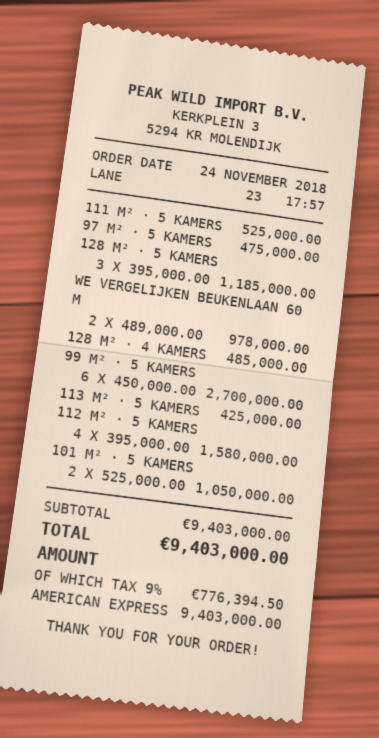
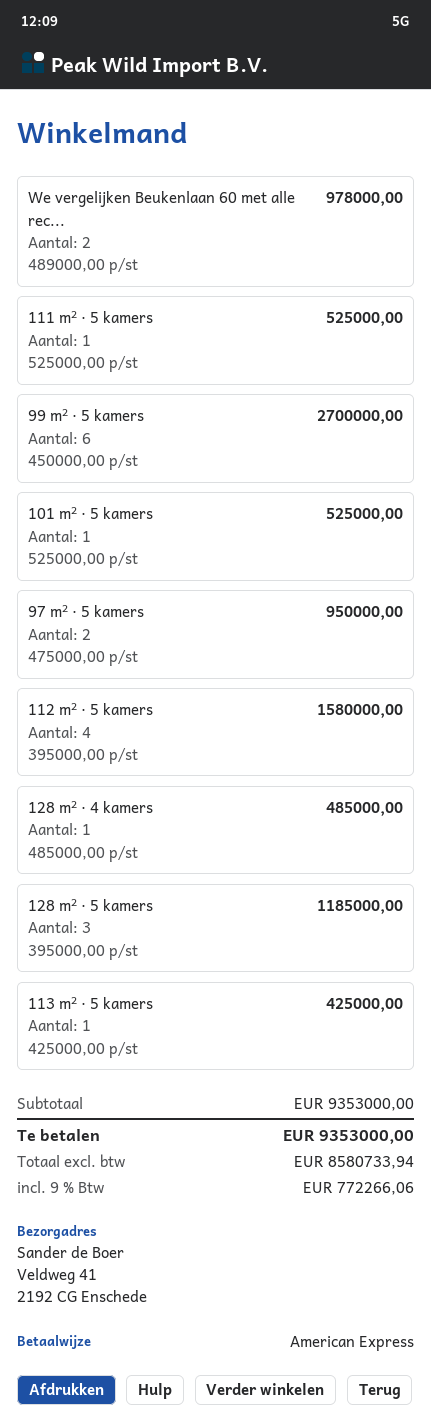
97 M² · 5 KAMERS: 1 x 475000.00 = 475000.00 -> 2 x 475000.00 = 950000.00
101 M² · 5 KAMERS: 2 x 525000.00 = 1050000.00 -> 1 x 525000.00 = 525000.00
subtotal: 9403000.00 -> 9353000.00
tax: 9% = 776394.50 -> 9% = 772266.06
total: 9403000.00 -> 9353000.00

